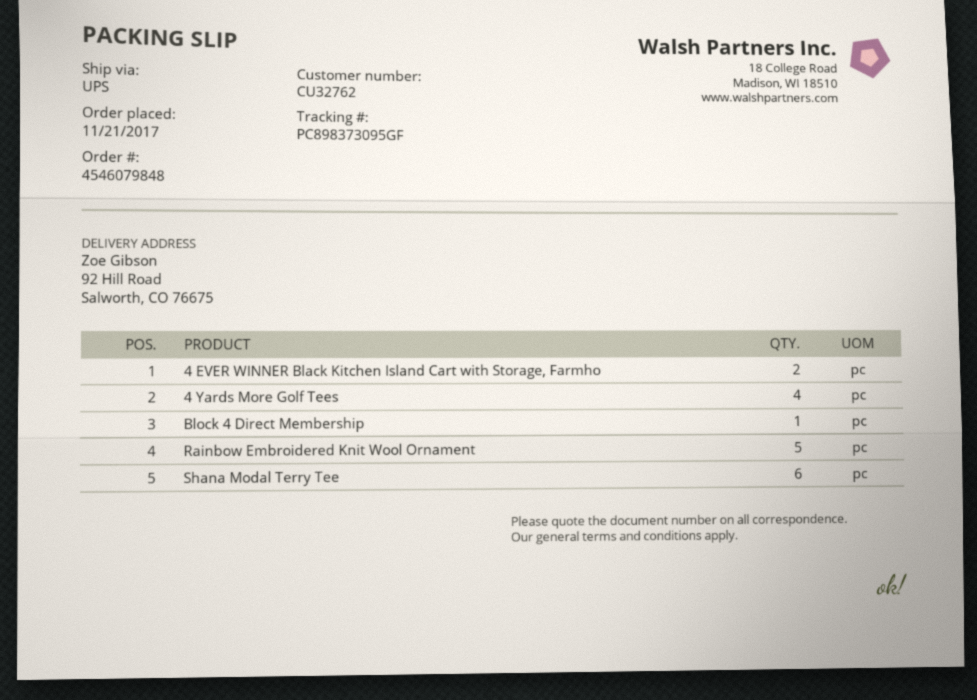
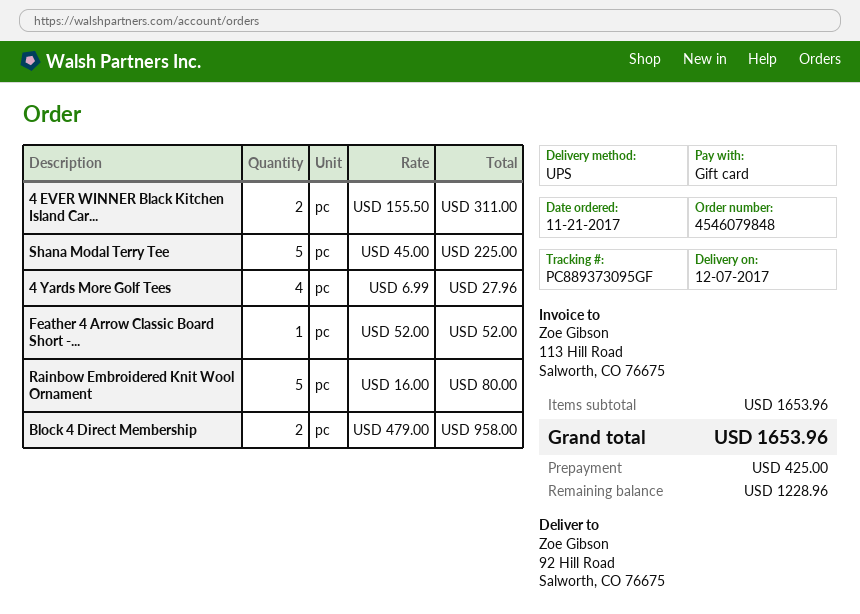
tracking number: PC898373095GF -> PC889373095GF
Block 4 Direct Membership: 1 -> 2
Shana Modal Terry Tee: 6 -> 5
Feather 4 Arrow Classic Board Short -...: none -> 1

